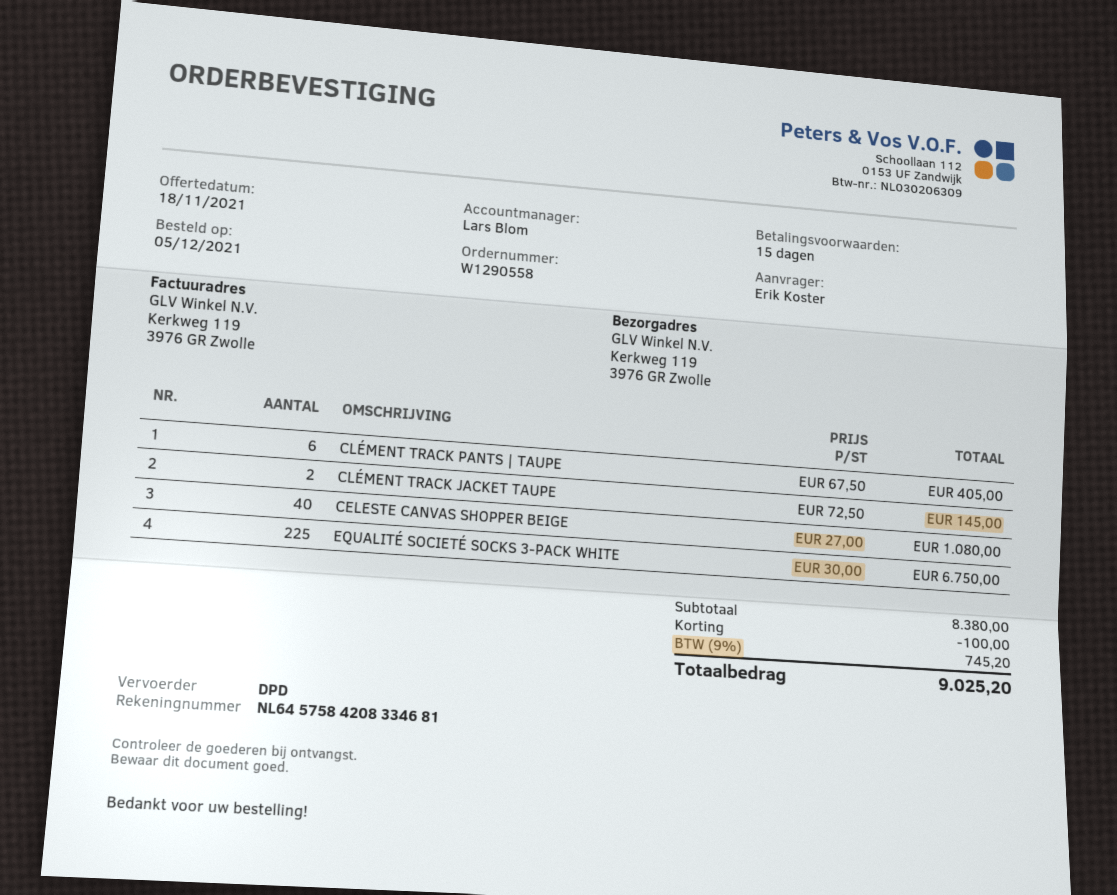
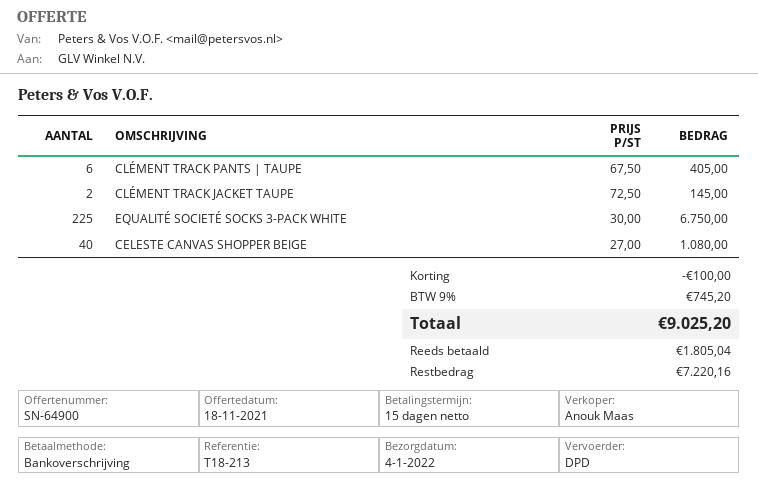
sales rep: Lars Blom -> Anouk Maas

